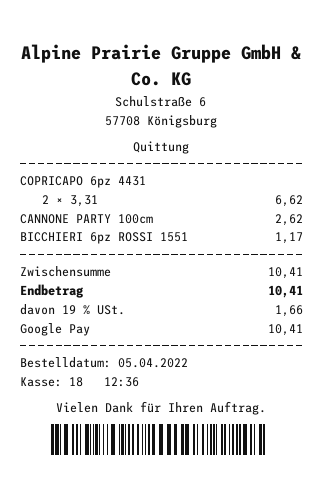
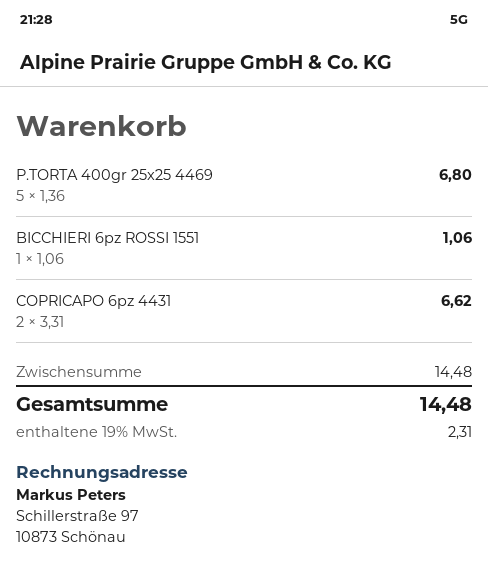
CANNONE PARTY 100cm: 1 x 2.62 = 2.62 -> none
BICCHIERI 6pz ROSSI 1551: 1 x 1.17 = 1.17 -> 1 x 1.06 = 1.06
P.TORTA 400gr 25x25 4469: none -> 5 x 1.36 = 6.80
subtotal: 10.41 -> 14.48
tax: 19% = 1.66 -> 19% = 2.31
total: 10.41 -> 14.48

